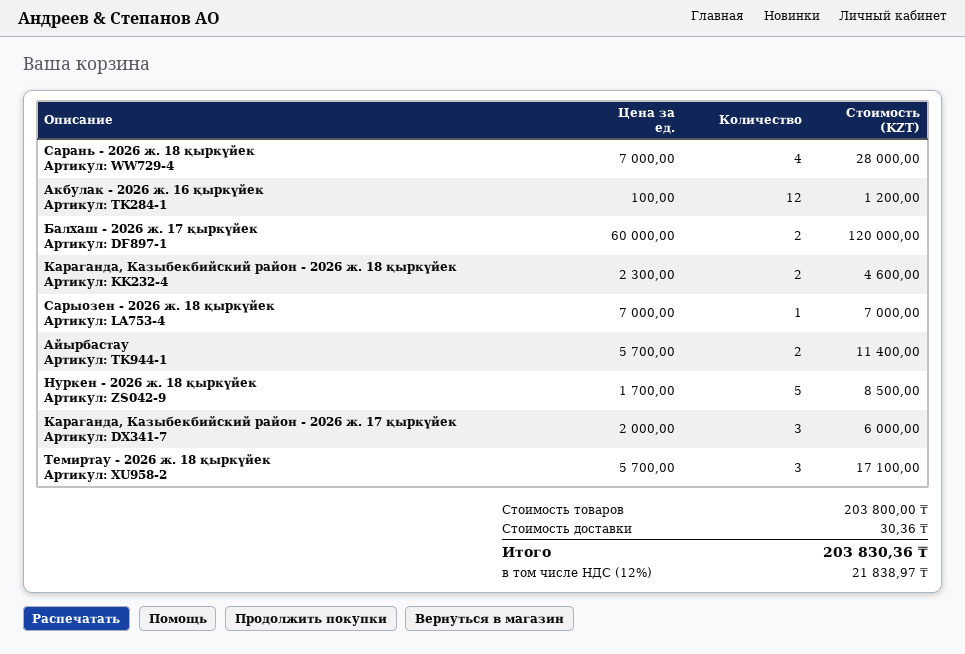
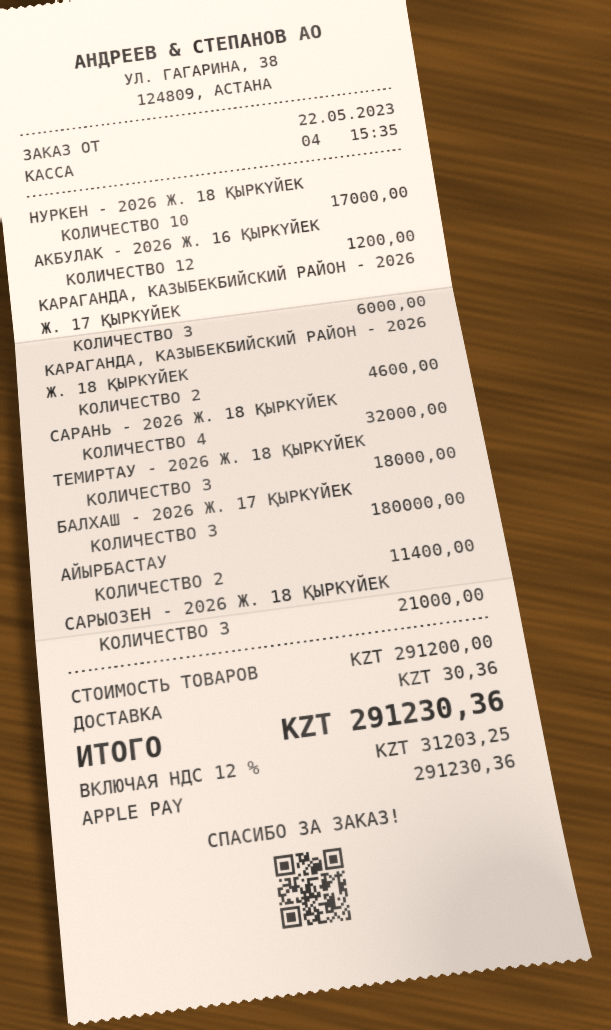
Сарань - 2026 ж. 18 қыркүйек: 4 for 28000.00 -> 4 for 32000.00
Балхаш - 2026 ж. 17 қыркүйек: 2 for 120000.00 -> 3 for 180000.00
Сарыозен - 2026 ж. 18 қыркүйек: 1 for 7000.00 -> 3 for 21000.00
Нуркен - 2026 ж. 18 қыркүйек: 5 for 8500.00 -> 10 for 17000.00
Темиртау - 2026 ж. 18 қыркүйек: 3 for 17100.00 -> 3 for 18000.00
subtotal: 203800.00 -> 291200.00
tax: 12% = 21838.97 -> 12% = 31203.25
total: 203830.36 -> 291230.36

